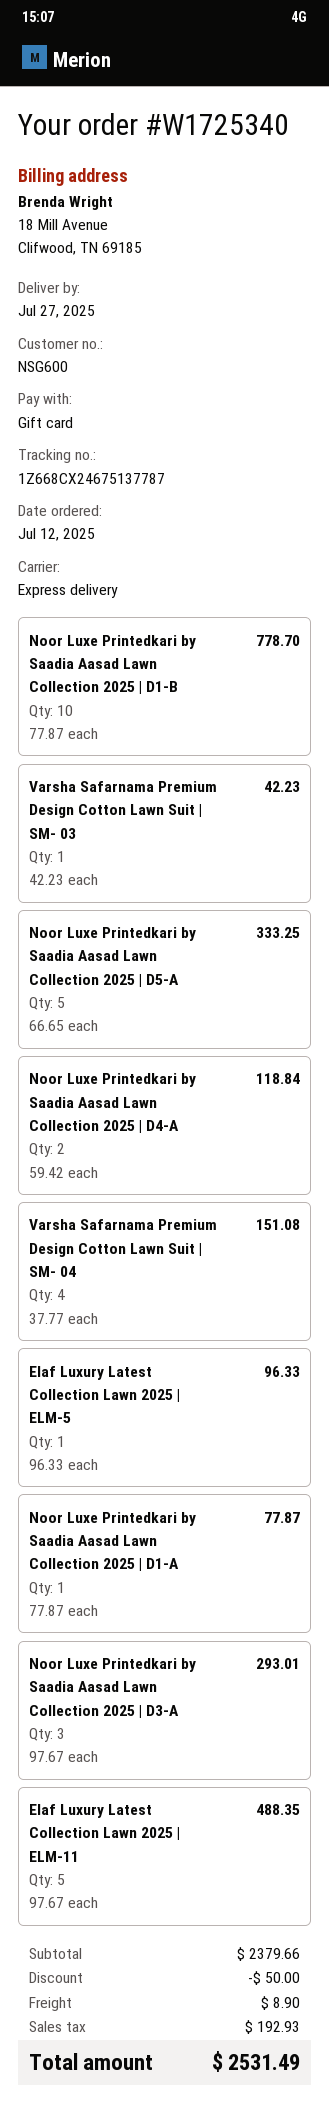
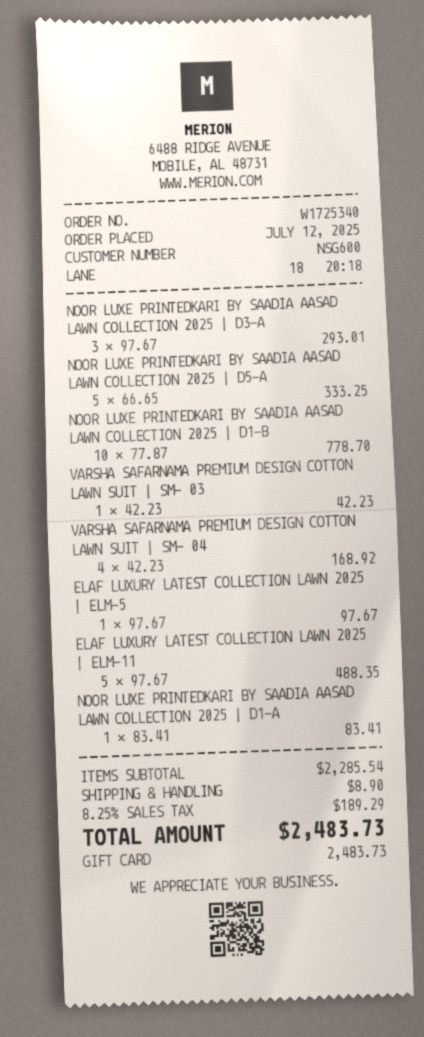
Noor Luxe Printedkari by Saadia Aasad Lawn Collection 2025 | D4-A: 2 x 59.42 = 118.84 -> none
Varsha Safarnama Premium Design Cotton Lawn Suit | SM- 04: 4 x 37.77 = 151.08 -> 4 x 42.23 = 168.92
Elaf Luxury Latest Collection Lawn 2025 | ELM-5: 1 x 96.33 = 96.33 -> 1 x 97.67 = 97.67
Noor Luxe Printedkari by Saadia Aasad Lawn Collection 2025 | D1-A: 1 x 77.87 = 77.87 -> 1 x 83.41 = 83.41
subtotal: 2379.66 -> 2285.54
discount: 50.00 -> none
tax: 192.93 -> 189.29
total: 2531.49 -> 2483.73

